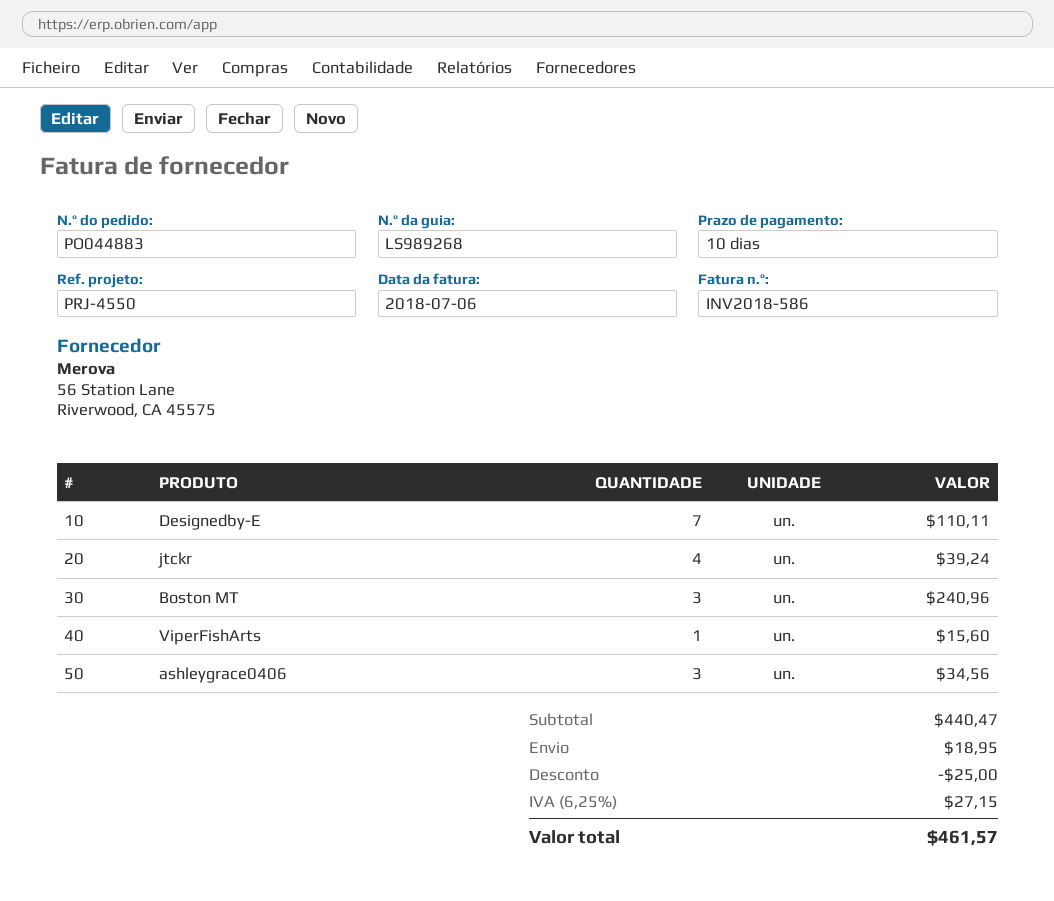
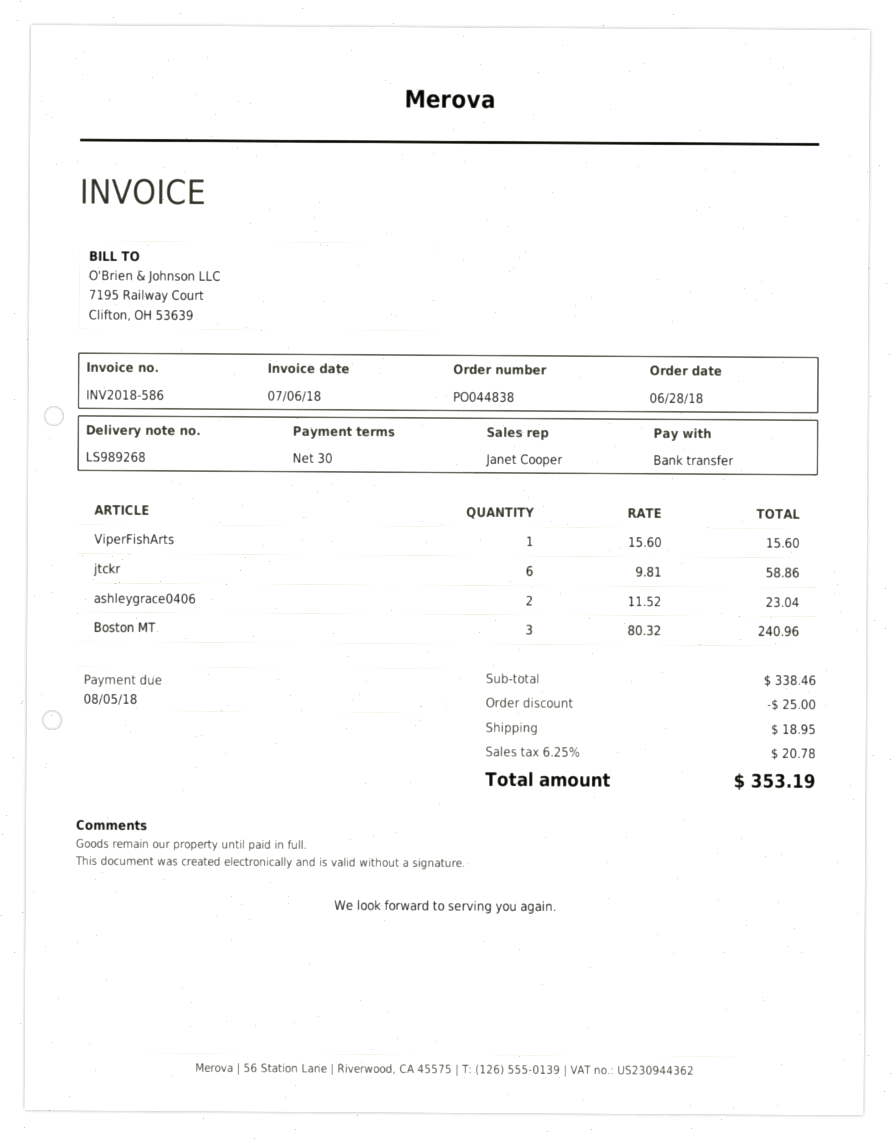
order number: PO044883 -> PO044838
payment terms: 10 days -> 30 days
Designedby-E: 7 for 110.11 -> none
jtckr: 4 for 39.24 -> 6 for 58.86
ashleygrace0406: 3 for 34.56 -> 2 for 23.04
subtotal: 440.47 -> 338.46
tax: 6.25% = 27.15 -> 6.25% = 20.78
total: 461.57 -> 353.19

